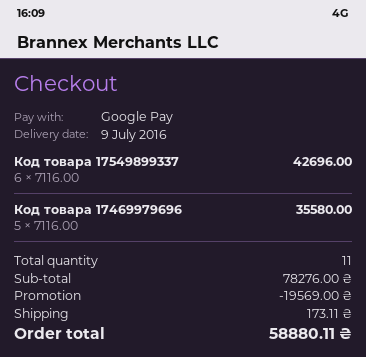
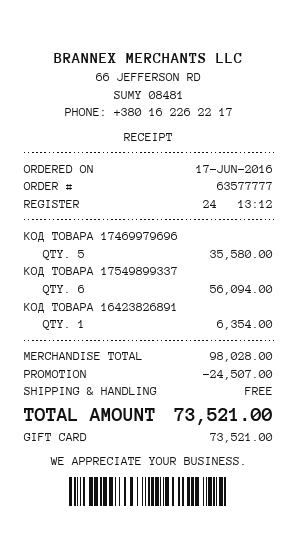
payment method: Google Pay -> gift card
Код товара 17549899337: 6 for 42696.00 -> 6 for 56094.00
КОД ТОВАРА 16423826891: none -> 1 for 6354.00
subtotal: 78276.00 -> 98028.00
discount: 19569.00 -> 24507.00
shipping: 173.11 -> 0.00
total: 58880.11 -> 73521.00

